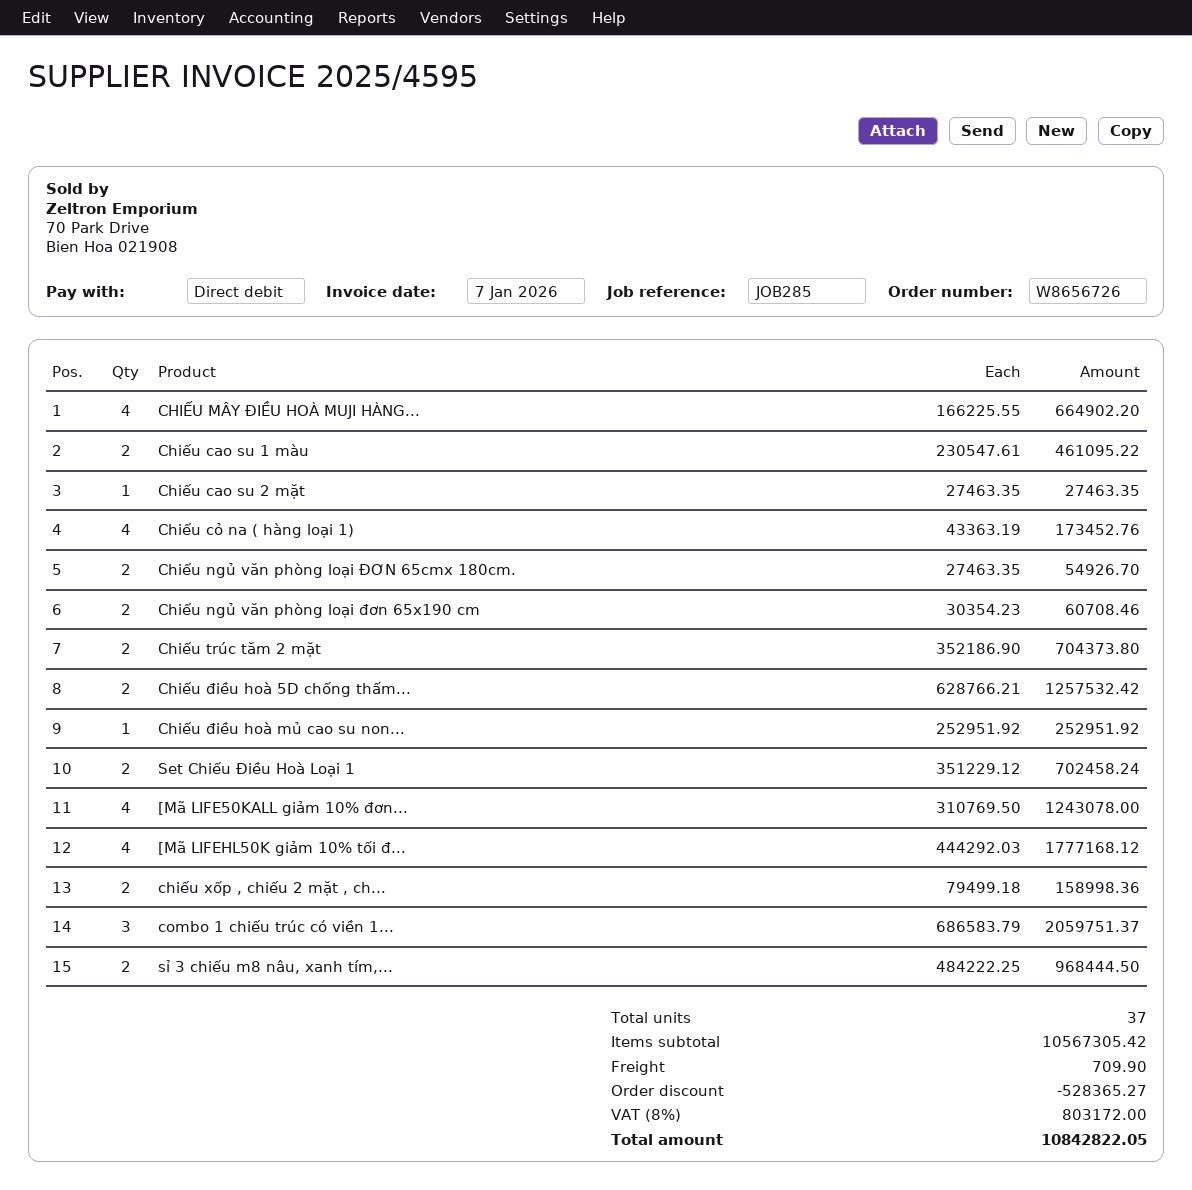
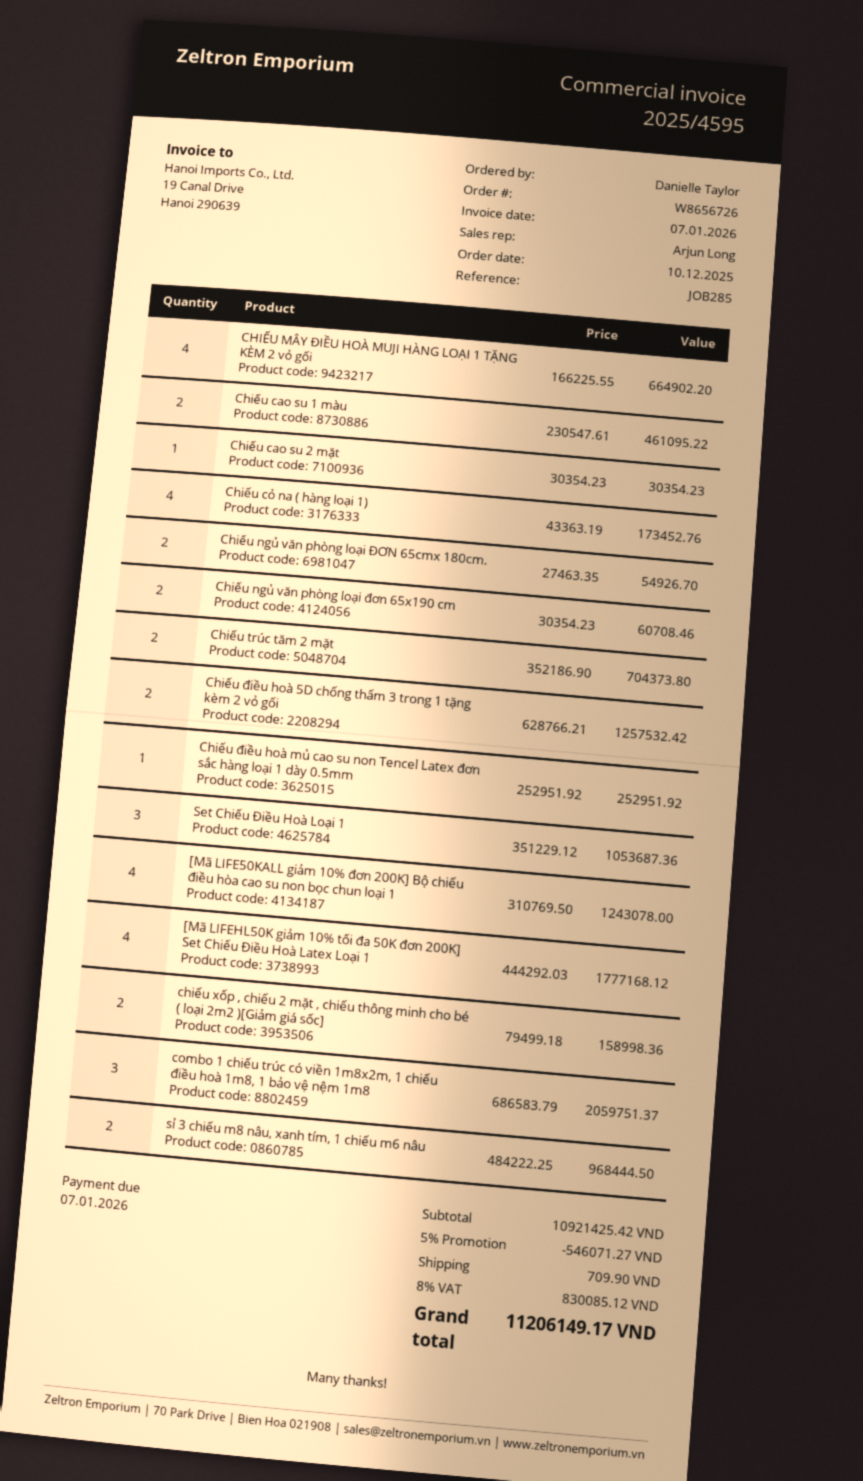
Chiếu cao su 2 mặt: 1 x 27463.35 = 27463.35 -> 1 x 30354.23 = 30354.23
Set Chiếu Điều Hoà Loại 1: 2 x 351229.12 = 702458.24 -> 3 x 351229.12 = 1053687.36
subtotal: 10567305.42 -> 10921425.42
discount: 528365.27 -> 546071.27
tax: 8% = 803172.00 -> 8% = 830085.12
total: 10842822.05 -> 11206149.17

